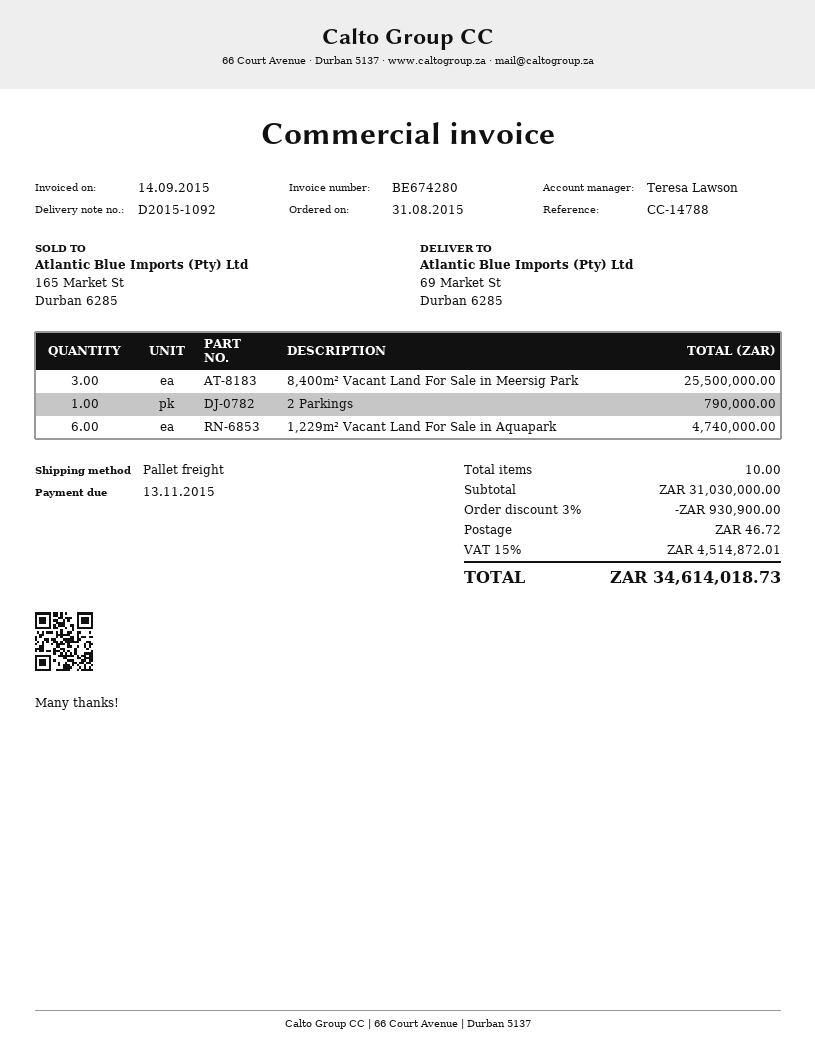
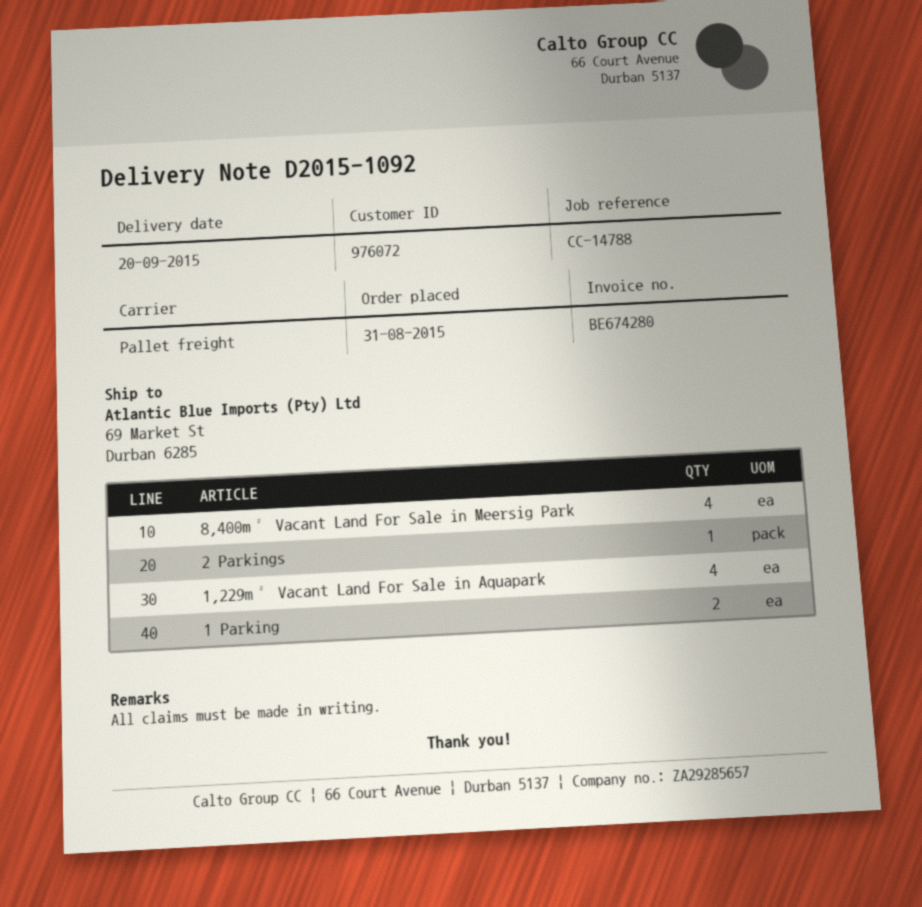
8,400m² Vacant Land For Sale in Meersig Park: 3 -> 4
1,229m² Vacant Land For Sale in Aquapark: 6 -> 4
1 Parking: none -> 2

